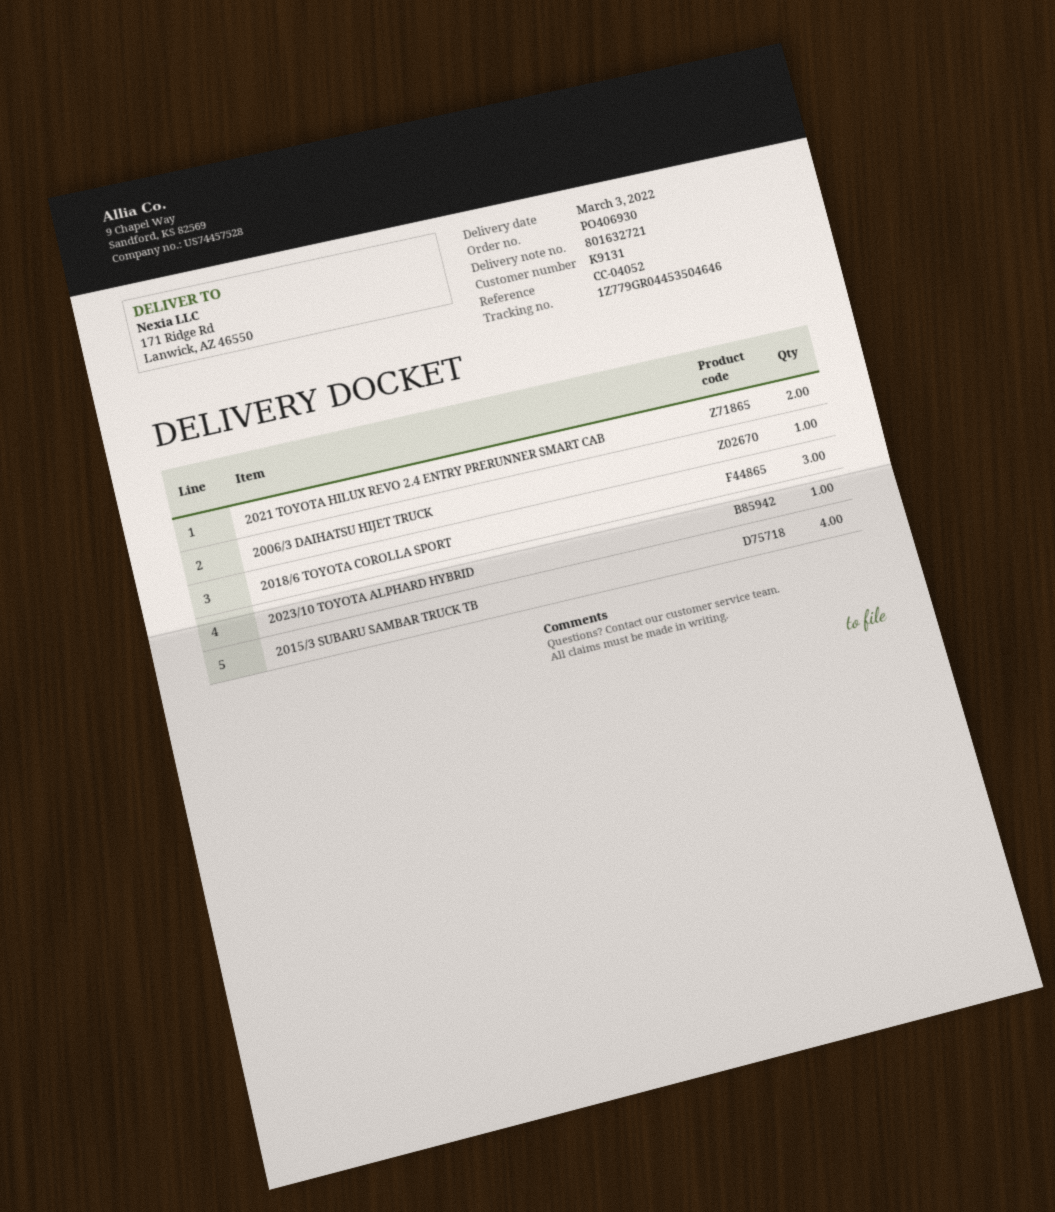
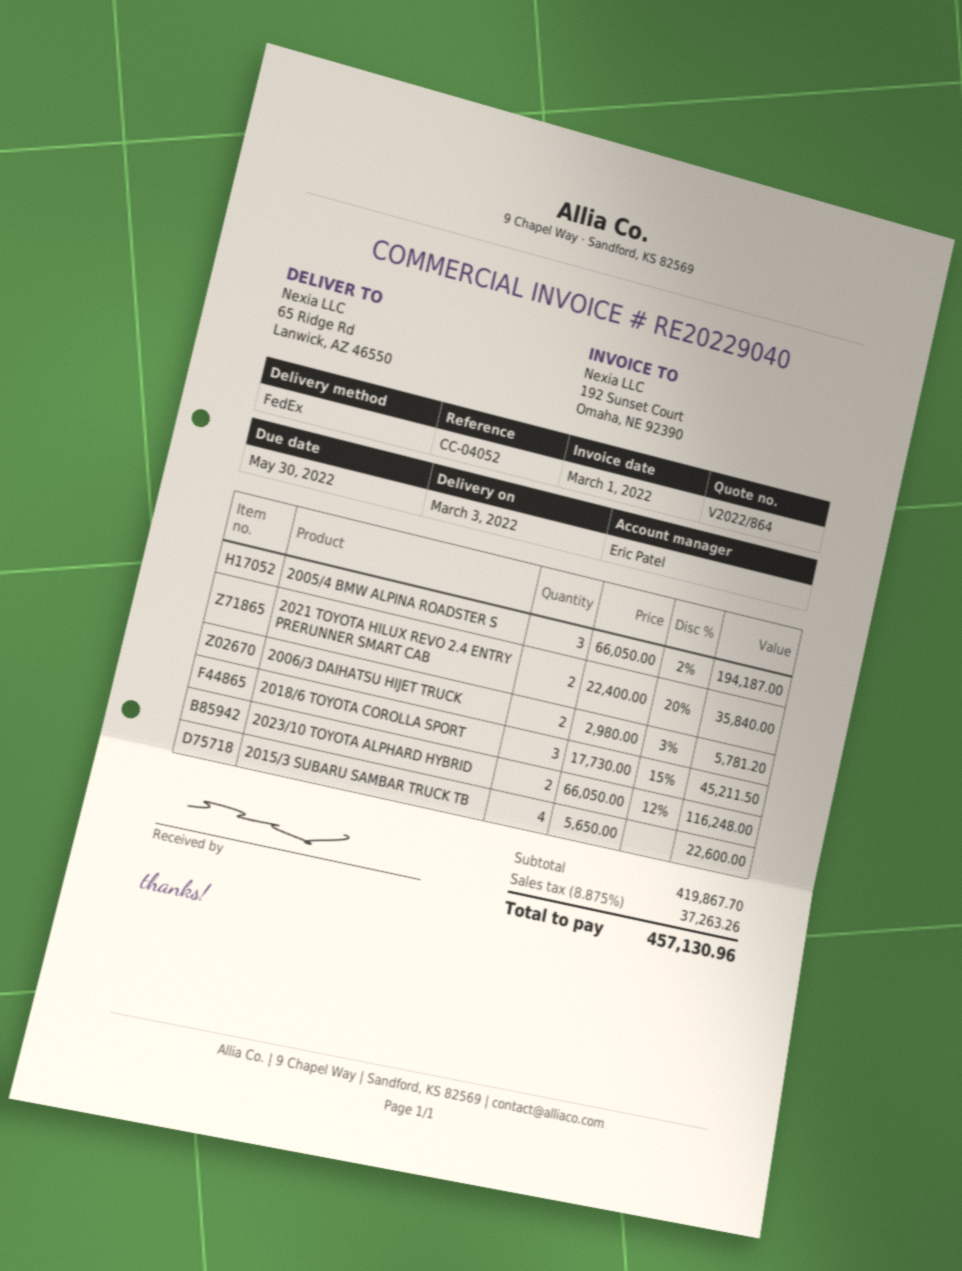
ship to: 171 Ridge Rd, Lanwick, AZ 46550 -> 65 Ridge Rd, Lanwick, AZ 46550
2006/3 DAIHATSU HIJET TRUCK: 1 -> 2
2023/10 TOYOTA ALPHARD HYBRID: 1 -> 2
2005/4 BMW ALPINA ROADSTER S: none -> 3

